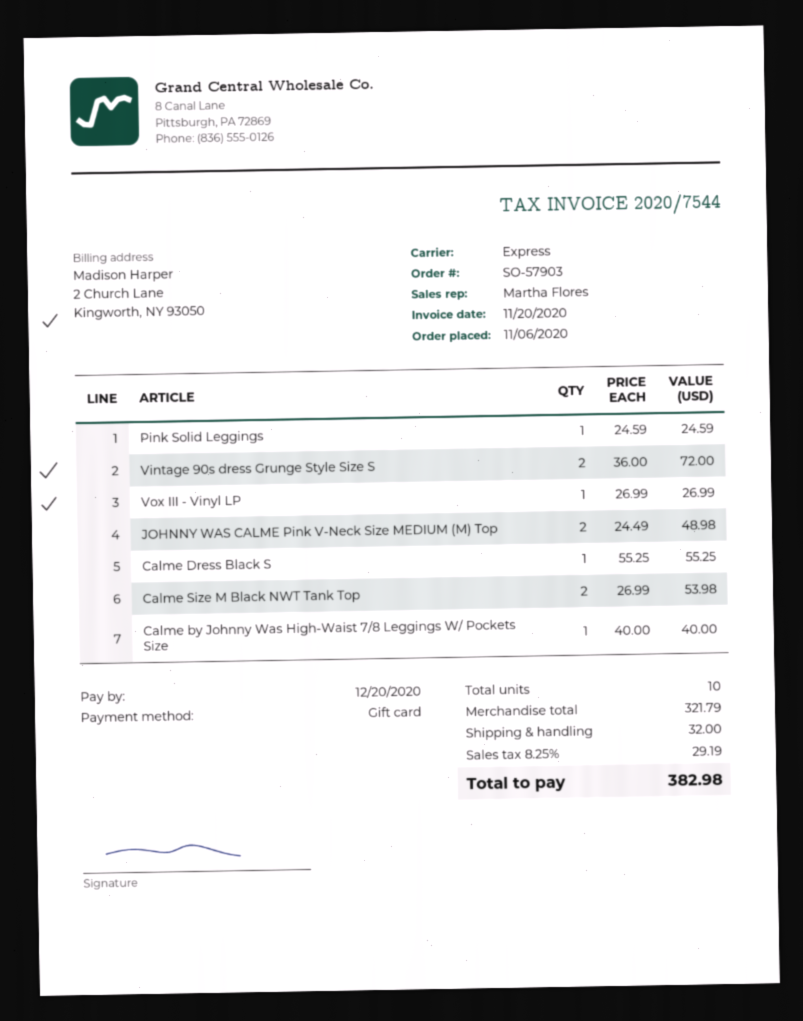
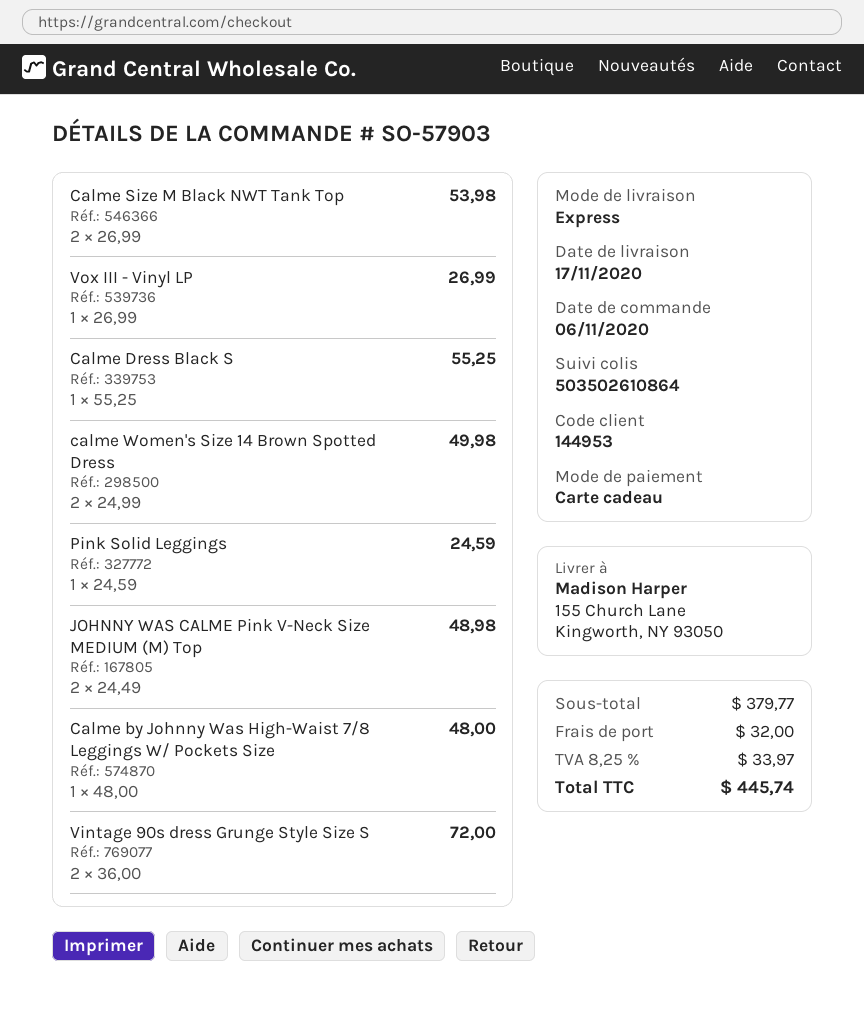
Calme by Johnny Was High-Waist 7/8 Leggings W/ Pockets Size: 1 x 40.00 = 40.00 -> 1 x 48.00 = 48.00
calme Women's Size 14 Brown Spotted Dress: none -> 2 x 24.99 = 49.98
subtotal: 321.79 -> 379.77
tax: 8.25% = 29.19 -> 8.25% = 33.97
total: 382.98 -> 445.74

